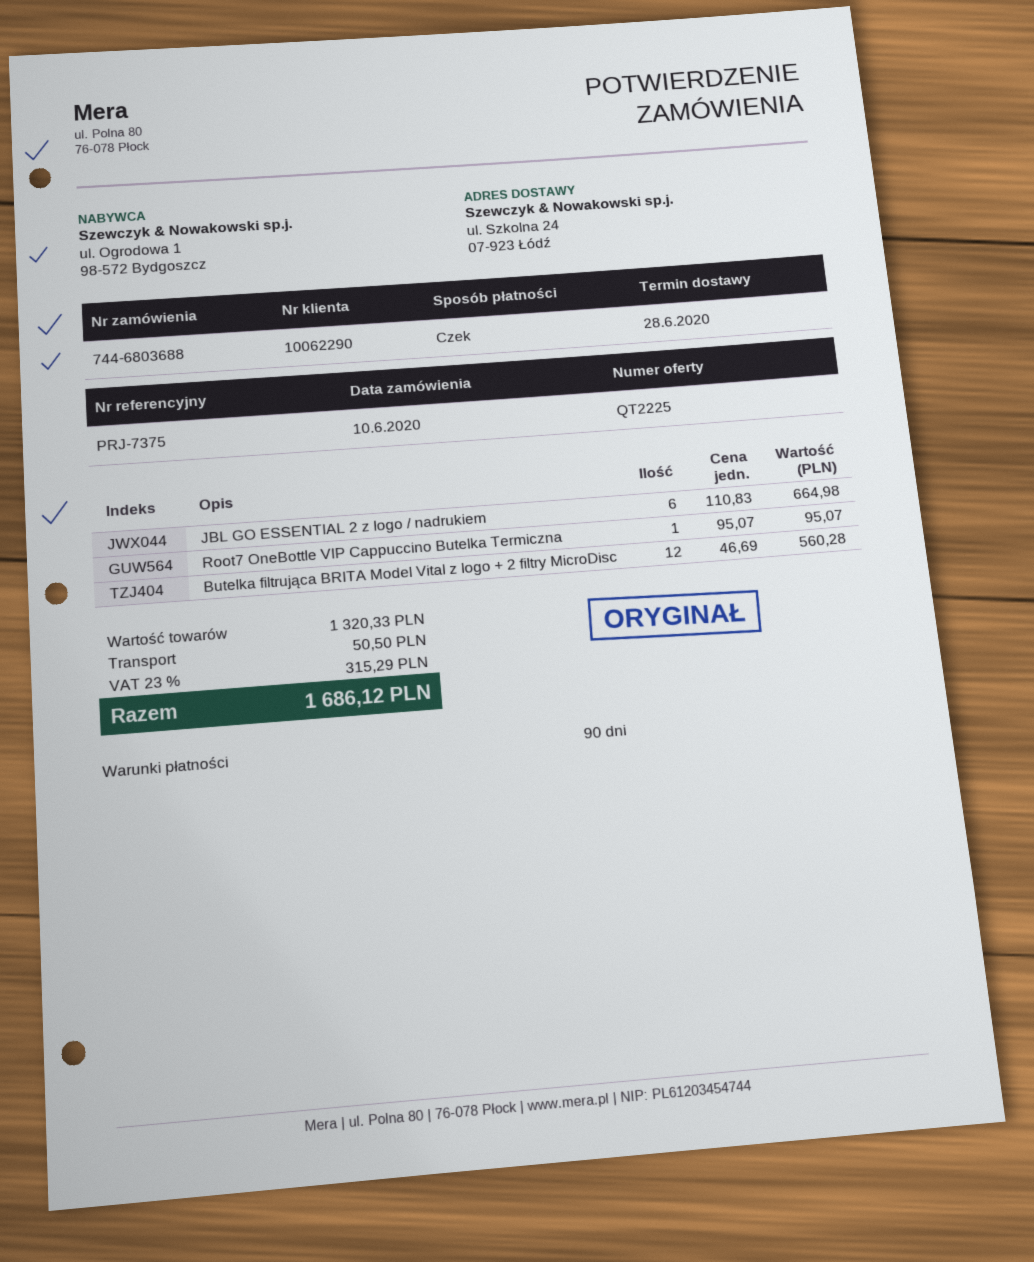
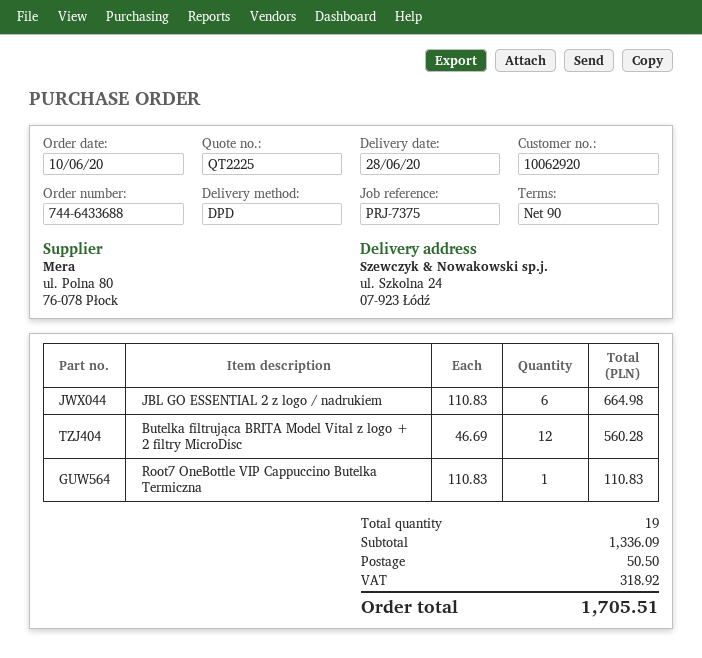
order number: 744-6803688 -> 744-6433688
customer number: 10062290 -> 10062920
Root7 OneBottle VIP Cappuccino Butelka Termiczna: 1 x 95.07 = 95.07 -> 1 x 110.83 = 110.83
subtotal: 1320.33 -> 1336.09
tax: 315.29 -> 318.92
total: 1686.12 -> 1705.51

